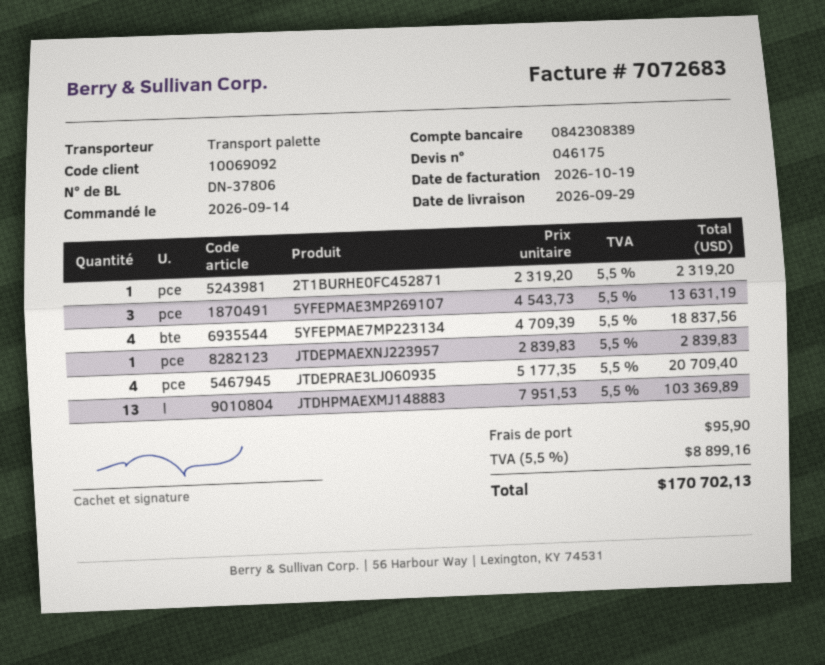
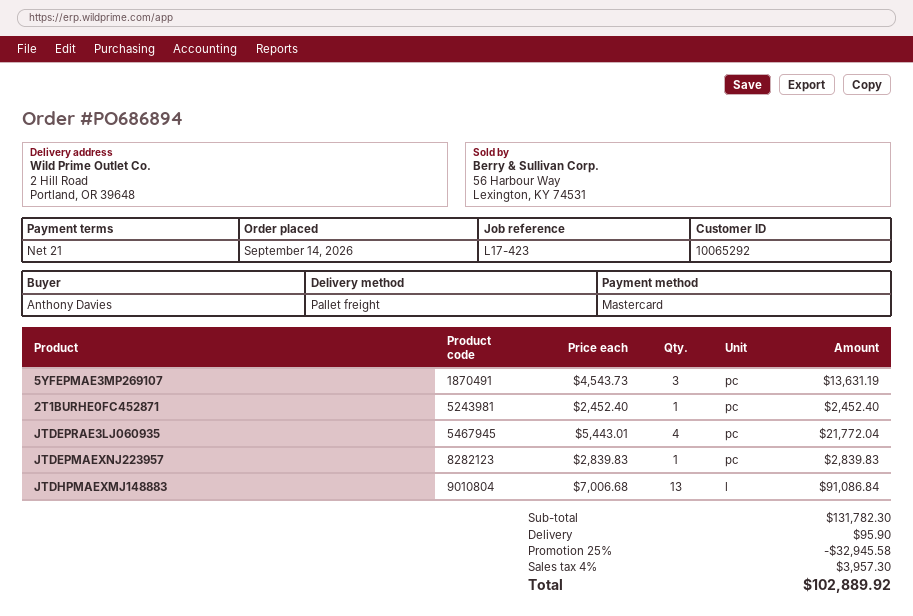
customer number: 10069092 -> 10065292
2T1BURHE0FC452871: 1 x 2319.20 = 2319.20 -> 1 x 2452.40 = 2452.40
5YFEPMAE7MP223134: 4 x 4709.39 = 18837.56 -> none
JTDEPRAE3LJ060935: 4 x 5177.35 = 20709.40 -> 4 x 5443.01 = 21772.04
JTDHPMAEXMJ148883: 13 x 7951.53 = 103369.89 -> 13 x 7006.68 = 91086.84
discount: none -> 25% = 32945.58
tax: 5.5% = 8899.16 -> 4% = 3957.30
total: 170702.13 -> 102889.92

